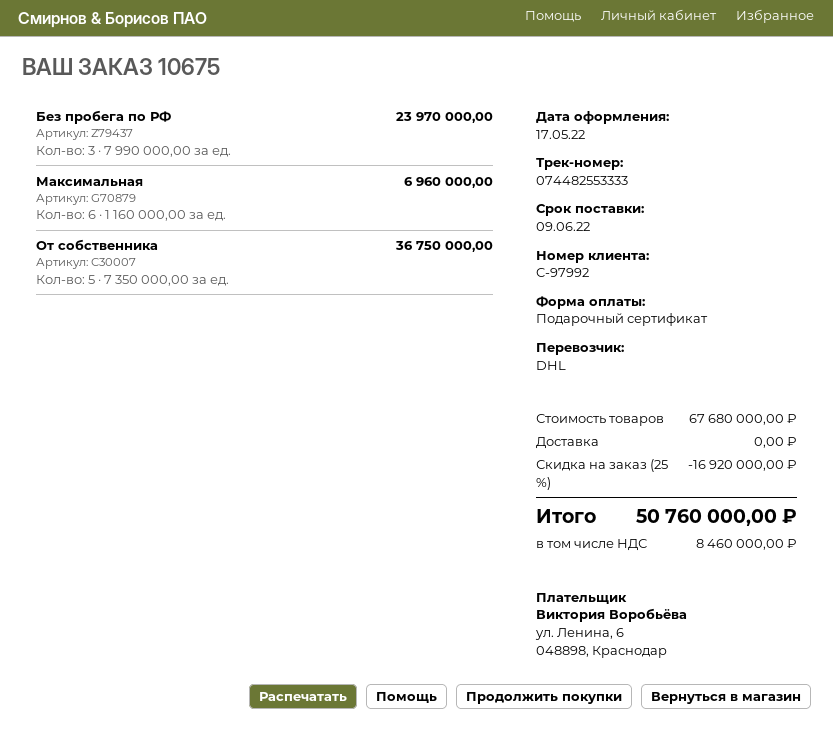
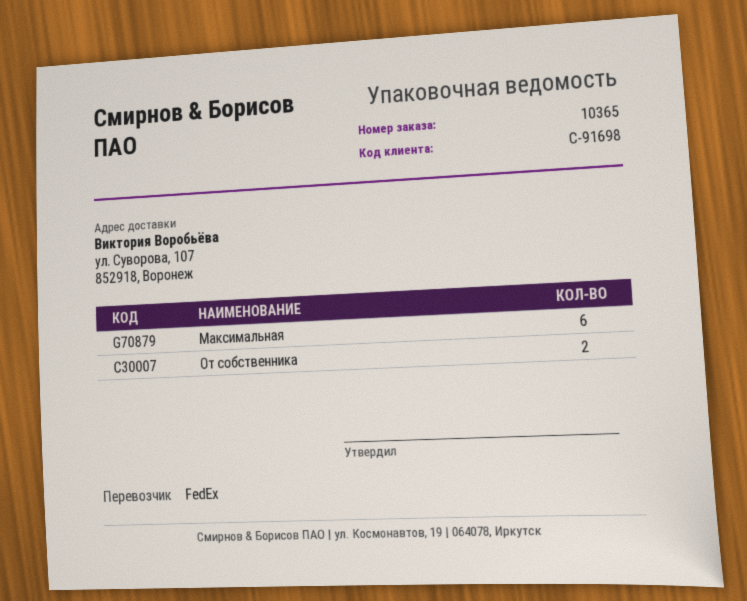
order number: 10675 -> 10365
customer number: C-97992 -> C-91698
shipping method: DHL -> FedEx
Без пробега по РФ: 3 -> none
От собственника: 5 -> 2

